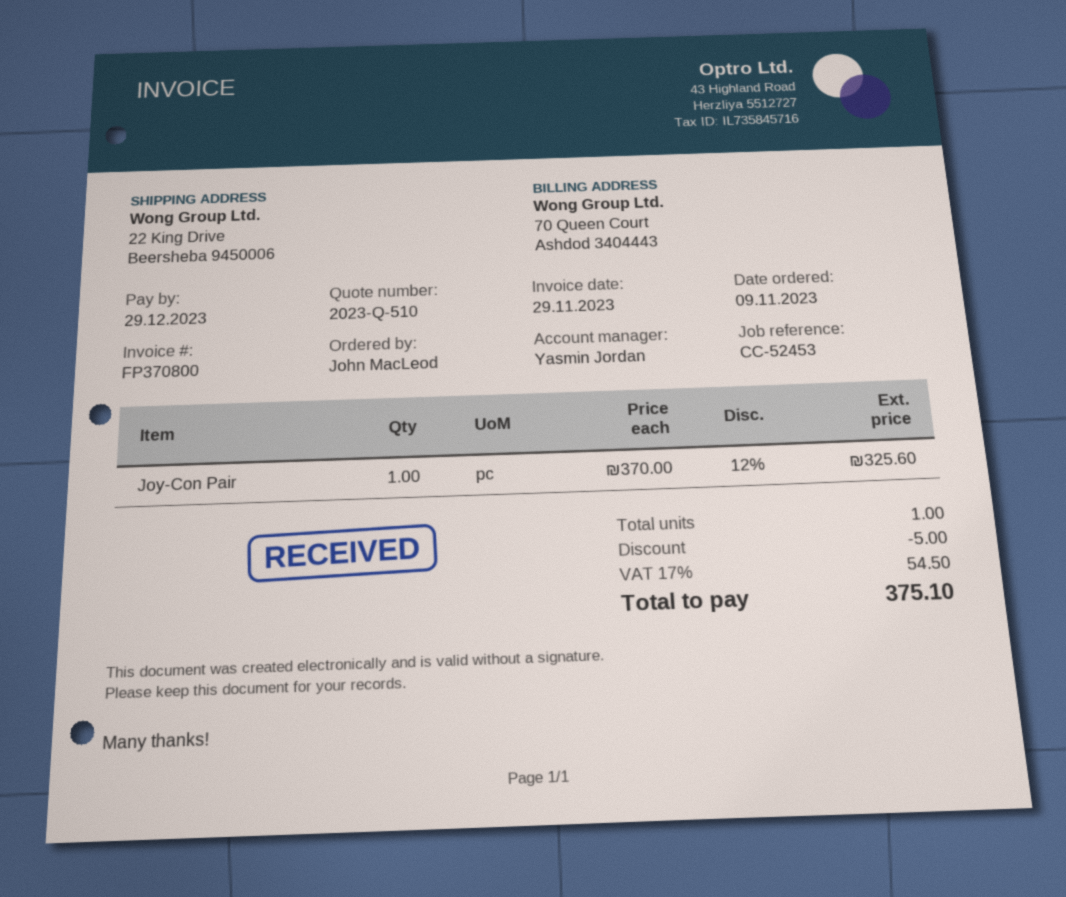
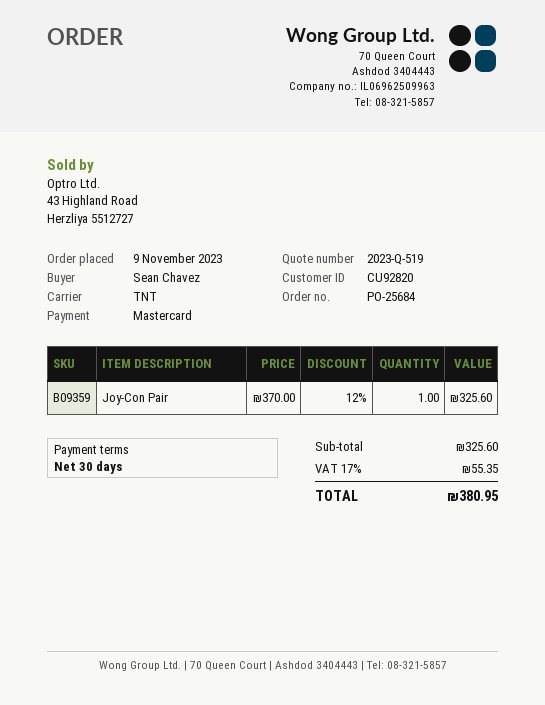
quote number: 2023-Q-510 -> 2023-Q-519
ordered by: John MacLeod -> Sean Chavez
discount: 5.00 -> none
tax: 17% = 54.50 -> 17% = 55.35
total: 375.10 -> 380.95

